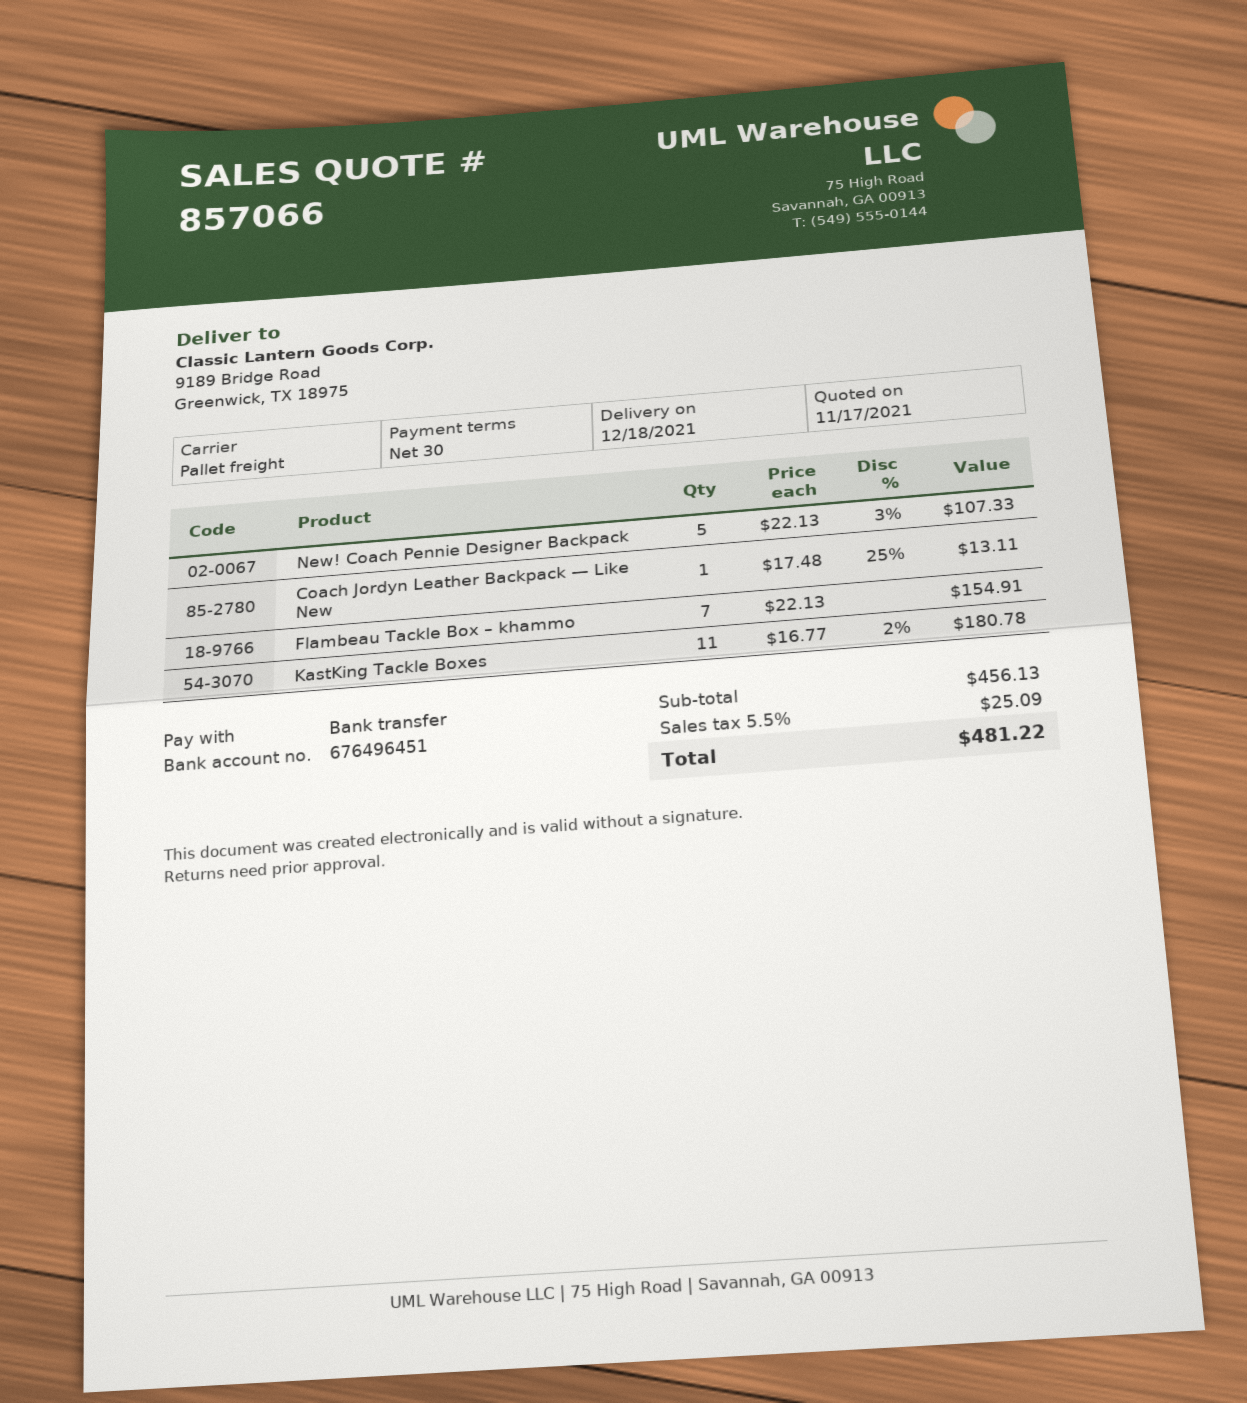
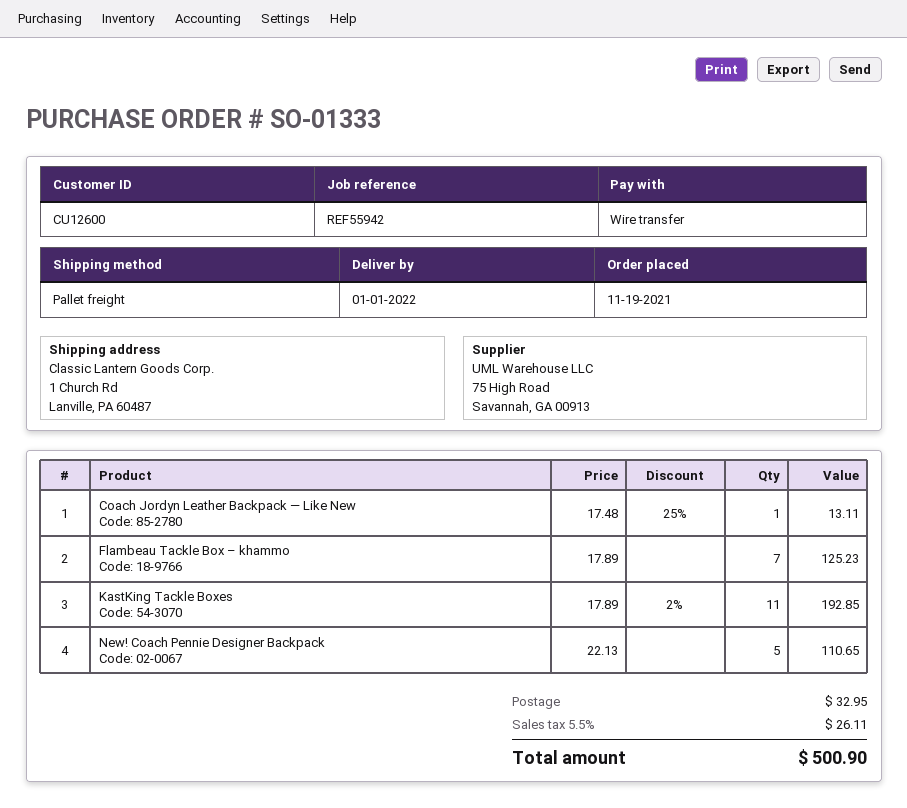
delivery date: 2021-12-18 -> 2022-01-01
ship to: 9189 Bridge Road, Greenwick, TX 18975 -> 1 Church Rd, Lanville, PA 60487
New! Coach Pennie Designer Backpack: 5 x 22.13 - 3% = 107.33 -> 5 x 22.13 = 110.65
Flambeau Tackle Box – khammo: 7 x 22.13 = 154.91 -> 7 x 17.89 = 125.23
KastKing Tackle Boxes: 11 x 16.77 - 2% = 180.78 -> 11 x 17.89 - 2% = 192.85
shipping: none -> 32.95
tax: 5.5% = 25.09 -> 5.5% = 26.11
total: 481.22 -> 500.90

